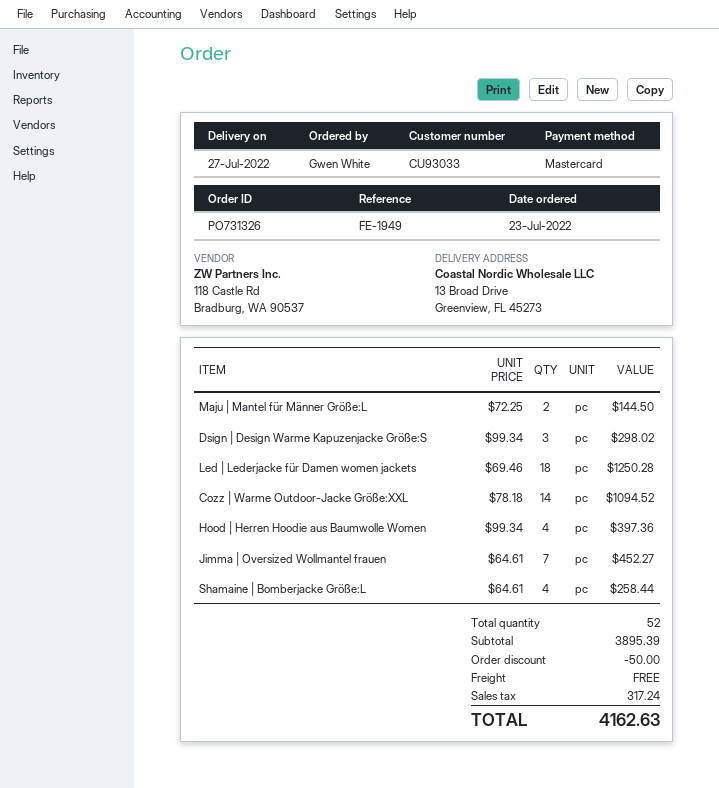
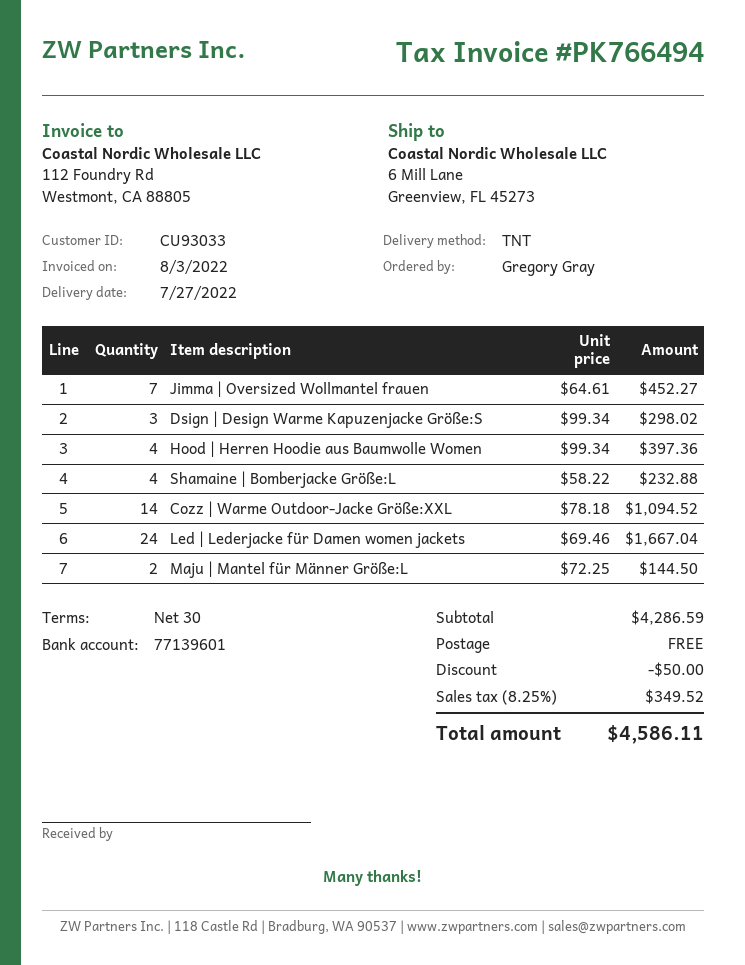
ordered by: Gwen White -> Gregory Gray
ship to: 13 Broad Drive, Greenview, FL 45273 -> 6 Mill Lane, Greenview, FL 45273
Led | Lederjacke für Damen women jackets: 18 x 69.46 = 1250.28 -> 24 x 69.46 = 1667.04
Shamaine | Bomberjacke Größe:L: 4 x 64.61 = 258.44 -> 4 x 58.22 = 232.88
subtotal: 3895.39 -> 4286.59
tax: 317.24 -> 349.52
total: 4162.63 -> 4586.11

